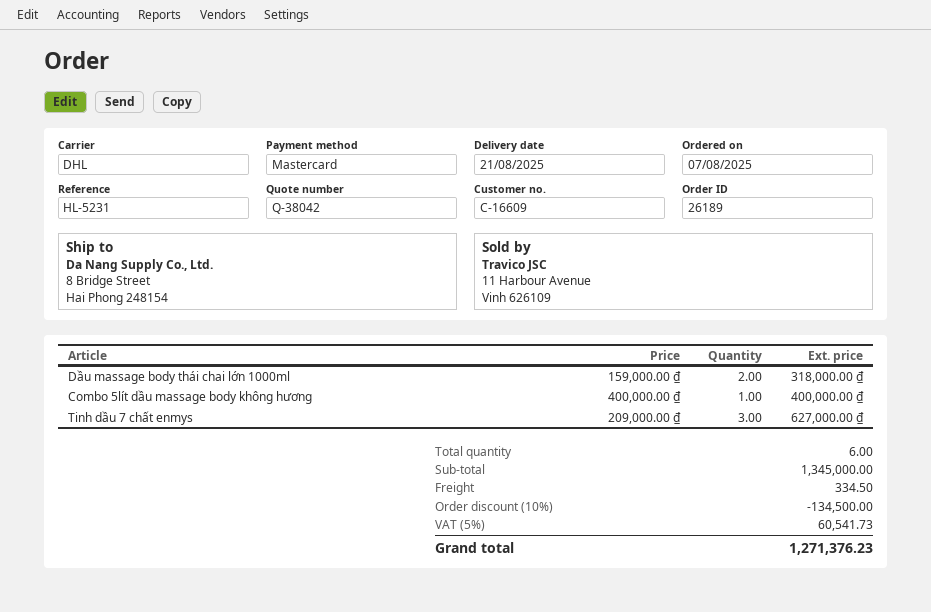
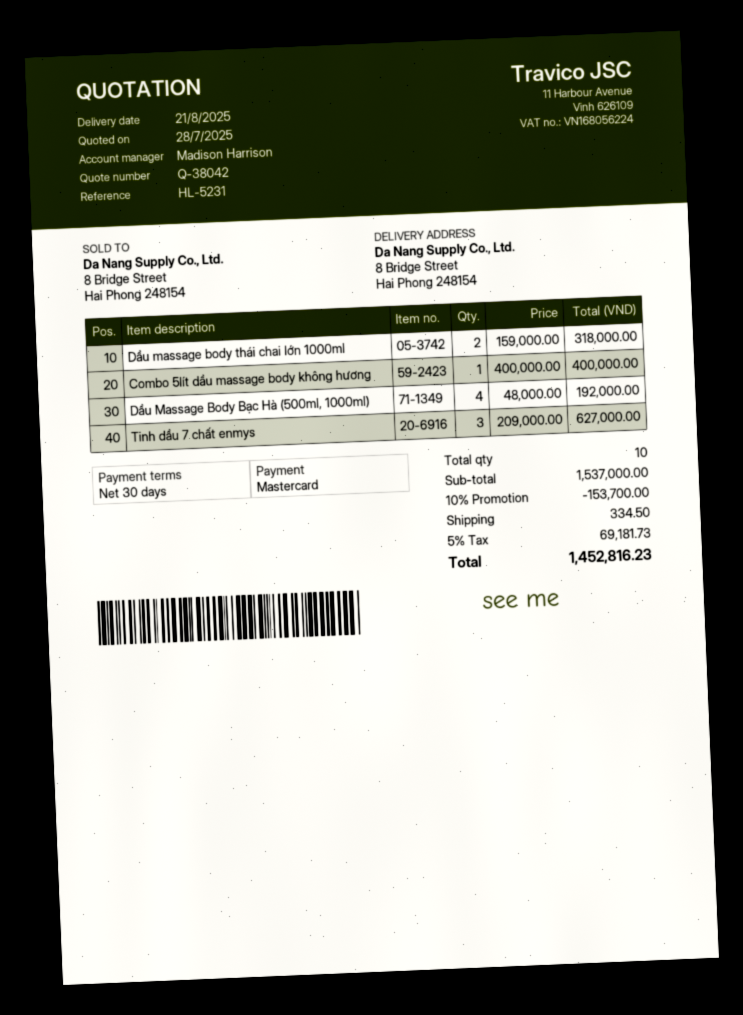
Dầu Massage Body Bạc Hà (500ml, 1000ml): none -> 4 x 48000.00 = 192000.00
total quantity: 6 -> 10
subtotal: 1345000.00 -> 1537000.00
discount: 10% = 134500.00 -> 10% = 153700.00
tax: 5% = 60541.73 -> 5% = 69181.73
total: 1271376.23 -> 1452816.23

